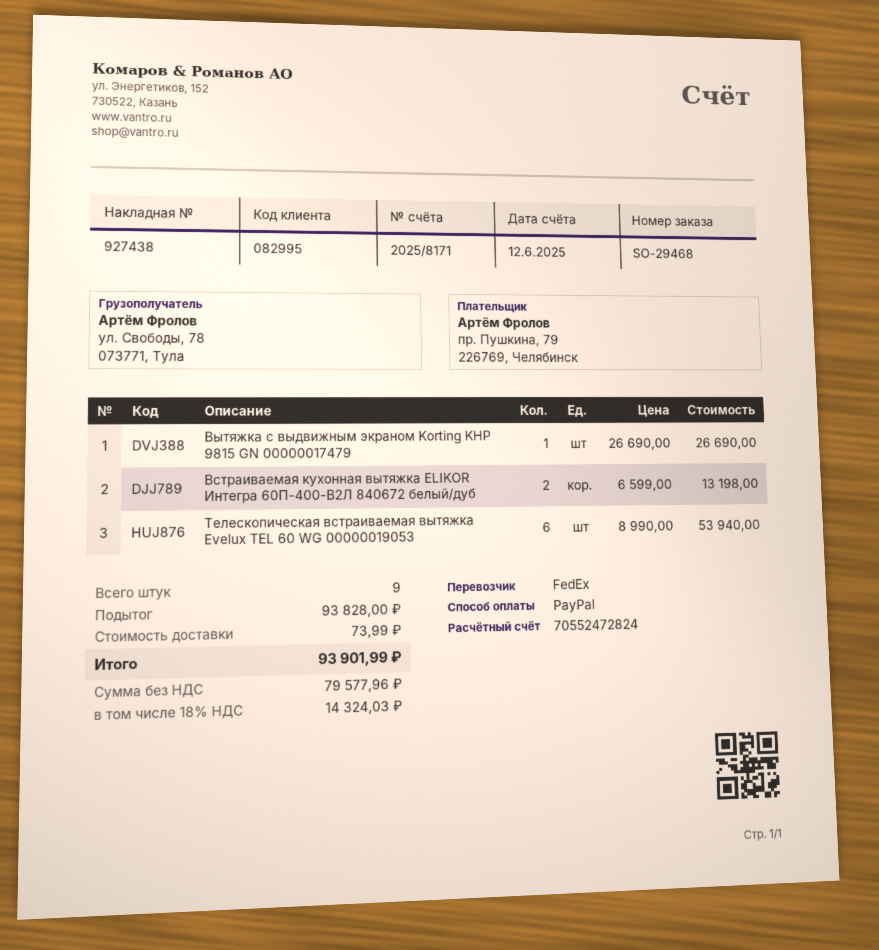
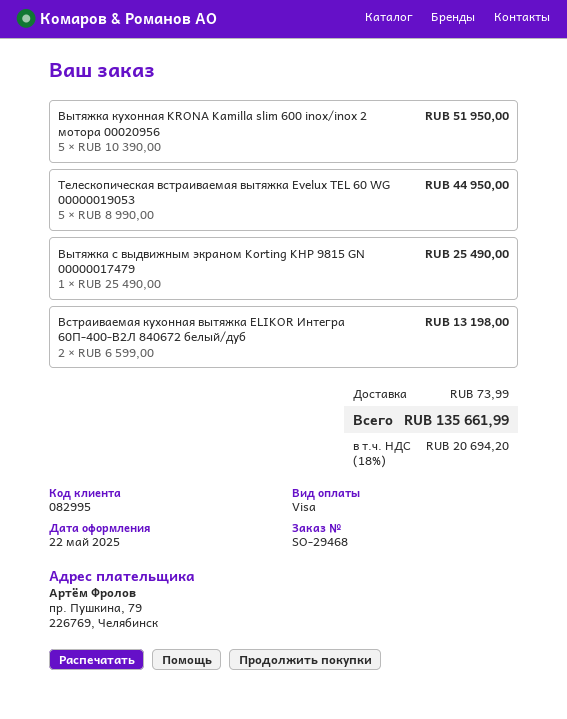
payment method: PayPal -> Visa
Вытяжка с выдвижным экраном Korting KHP 9815 GN 00000017479: 1 x 26690.00 = 26690.00 -> 1 x 25490.00 = 25490.00
Телескопическая встраиваемая вытяжка Evelux TEL 60 WG 00000019053: 6 x 8990.00 = 53940.00 -> 5 x 8990.00 = 44950.00
Вытяжка кухонная KRONA Kamilla slim 600 inox/inox 2 мотора 00020956: none -> 5 x 10390.00 = 51950.00
tax: 18% = 14324.03 -> 18% = 20694.20
total: 93901.99 -> 135661.99

